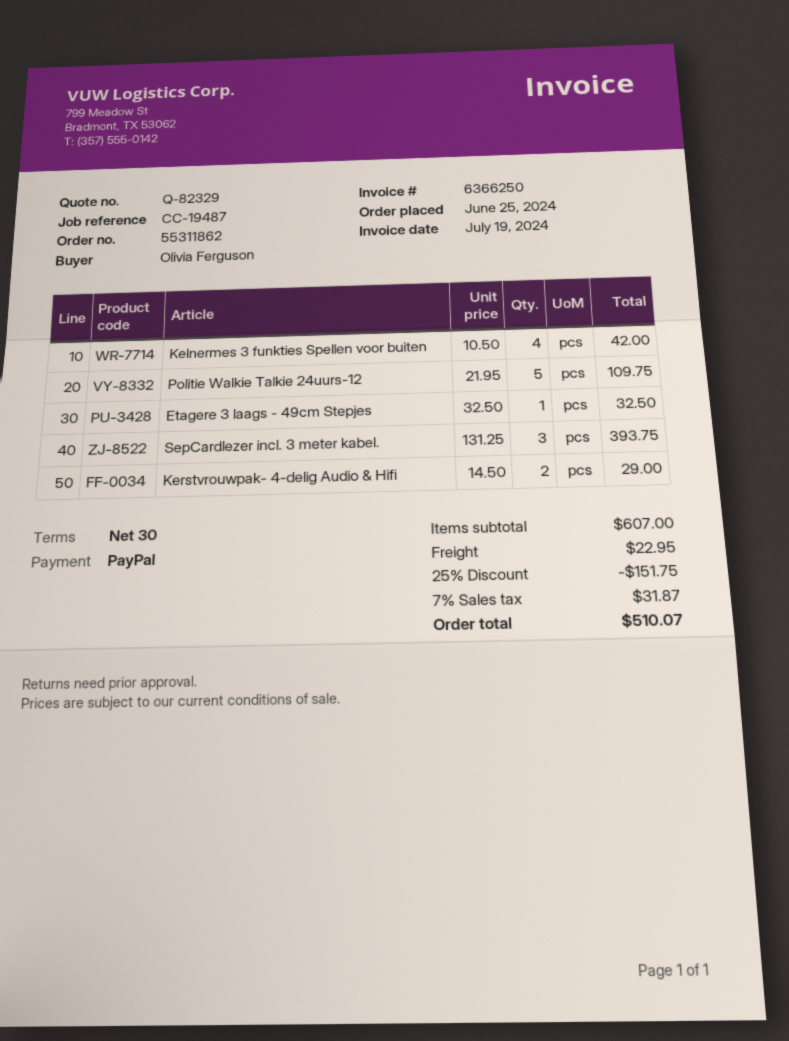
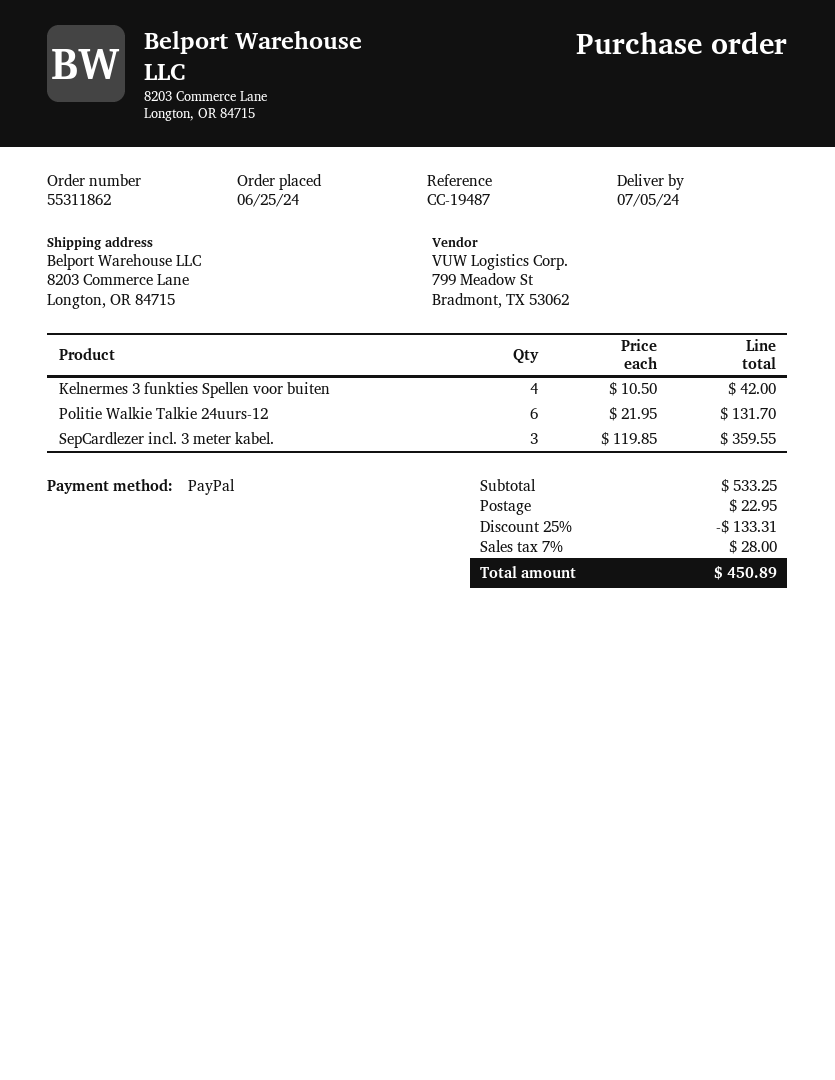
Politie Walkie Talkie 24uurs-12: 5 x 21.95 = 109.75 -> 6 x 21.95 = 131.70
Etagere 3 laags - 49cm Stepjes: 1 x 32.50 = 32.50 -> none
SepCardlezer incl. 3 meter kabel.: 3 x 131.25 = 393.75 -> 3 x 119.85 = 359.55
Kerstvrouwpak- 4-delig Audio & Hifi: 2 x 14.50 = 29.00 -> none
subtotal: 607.00 -> 533.25
discount: 25% = 151.75 -> 25% = 133.31
tax: 7% = 31.87 -> 7% = 28.00
total: 510.07 -> 450.89

